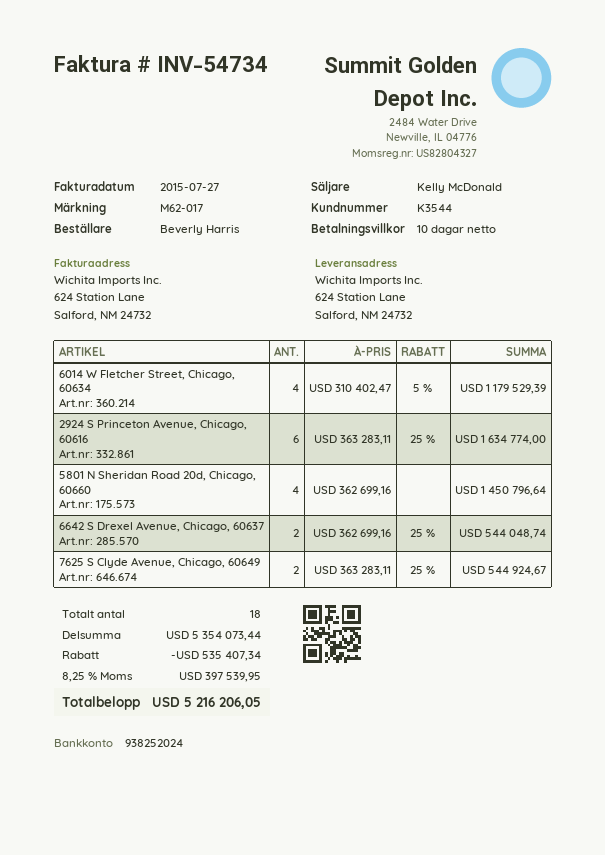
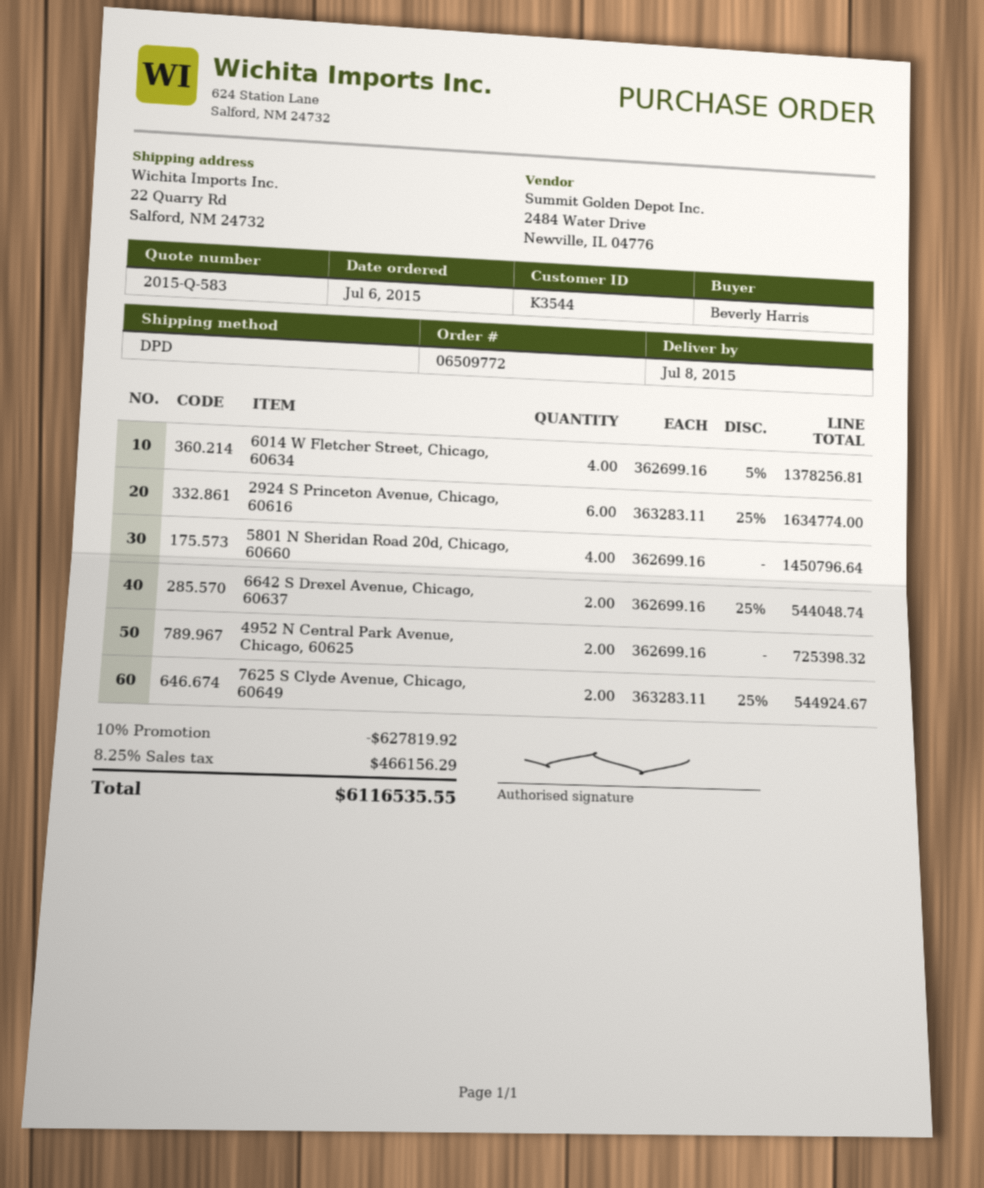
ship to: 624 Station Lane, Salford, NM 24732 -> 22 Quarry Rd, Salford, NM 24732
6014 W Fletcher Street, Chicago, 60634: 4 x 310402.47 - 5% = 1179529.39 -> 4 x 362699.16 - 5% = 1378256.81
4952 N Central Park Avenue, Chicago, 60625: none -> 2 x 362699.16 = 725398.32
discount: 535407.34 -> 627819.92
tax: 8.25% = 397539.95 -> 8.25% = 466156.29
total: 5216206.05 -> 6116535.55

